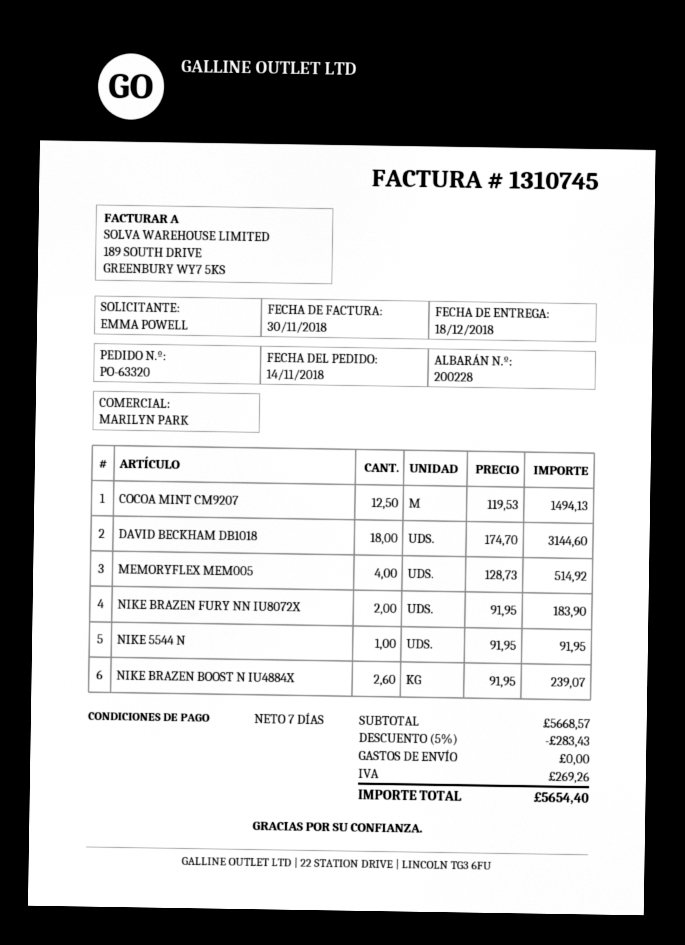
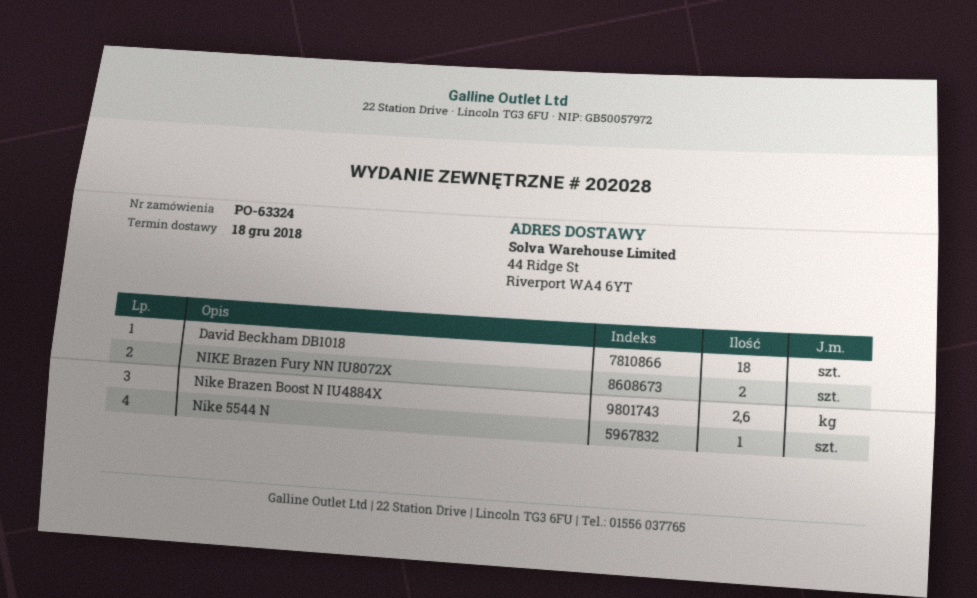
order number: PO-63320 -> PO-63324
delivery note number: 200228 -> 202028
COCOA MINT CM9207: 12.5 -> none
MEMORYFLEX MEM005: 4 -> none

